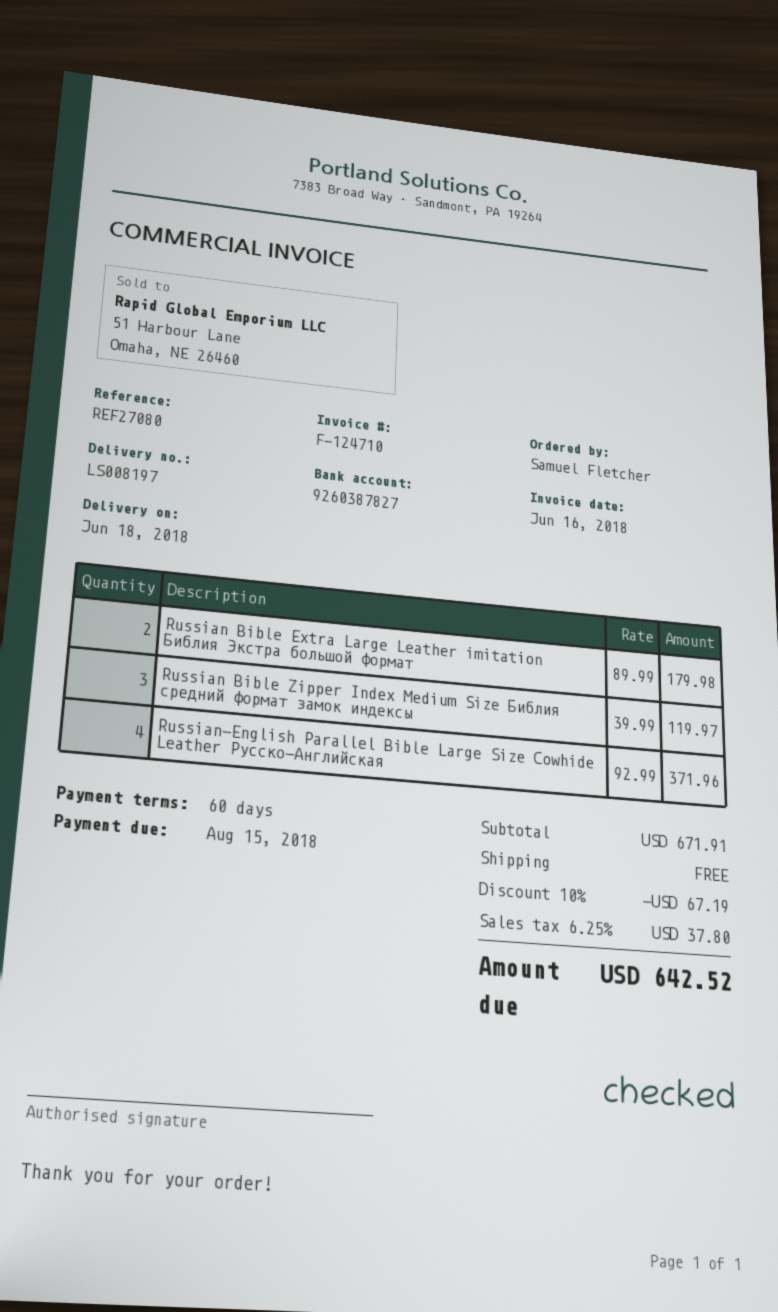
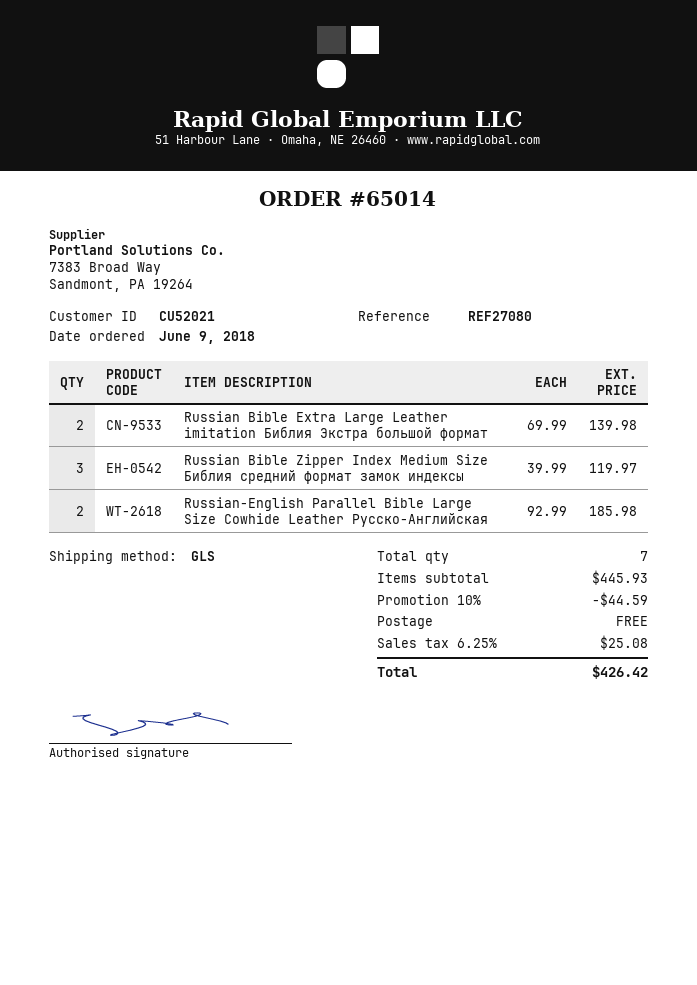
Russian Bible Extra Large Leather imitation Библия Экстра большой формат: 2 x 89.99 = 179.98 -> 2 x 69.99 = 139.98
Russian-English Parallel Bible Large Size Cowhide Leather Русско-Английская: 4 x 92.99 = 371.96 -> 2 x 92.99 = 185.98
subtotal: 671.91 -> 445.93
discount: 10% = 67.19 -> 10% = 44.59
tax: 6.25% = 37.80 -> 6.25% = 25.08
total: 642.52 -> 426.42

